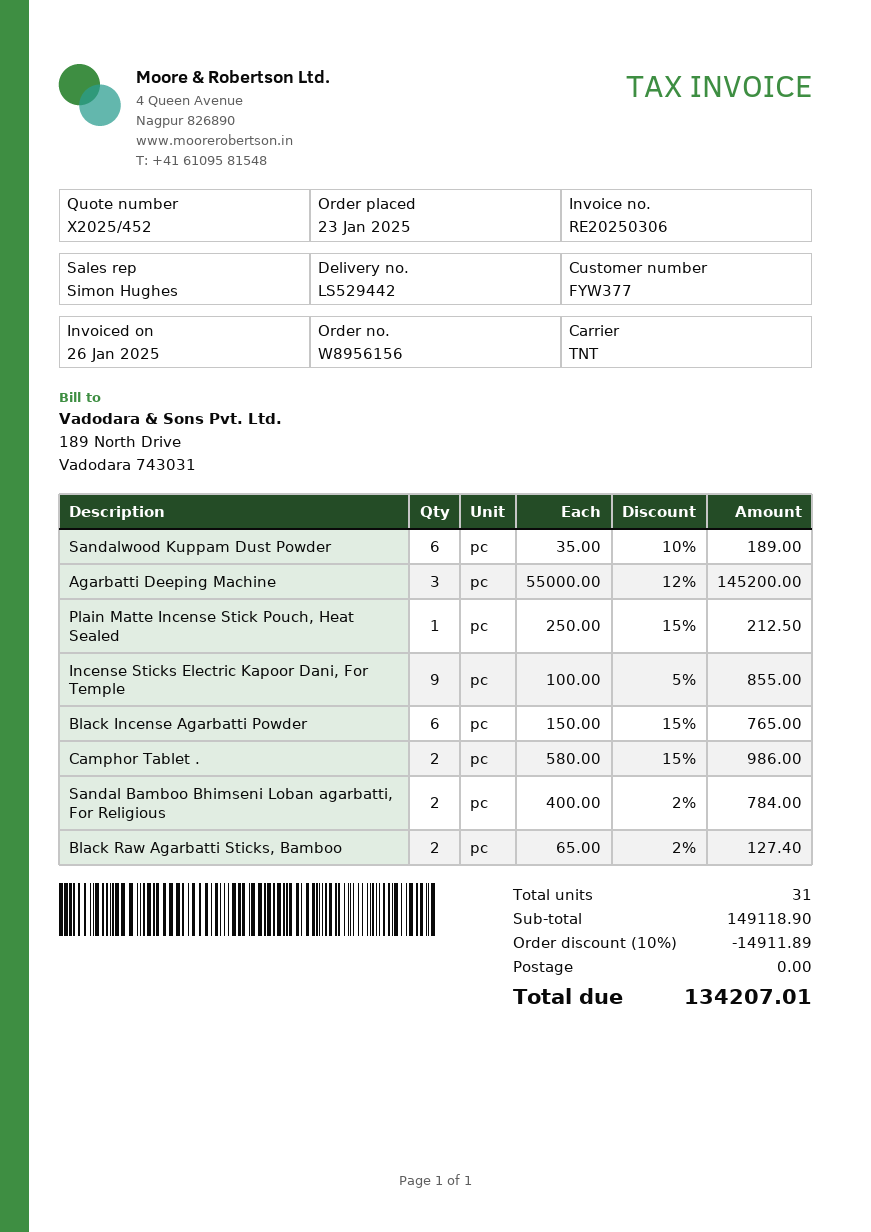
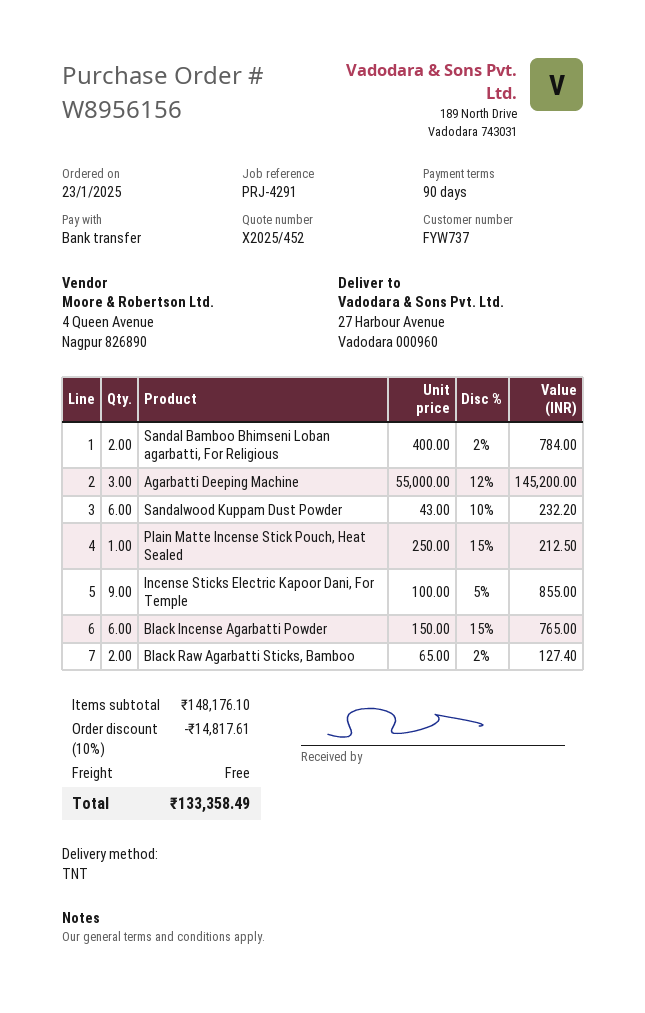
customer number: FYW377 -> FYW737
Sandalwood Kuppam Dust Powder: 6 x 35.00 - 10% = 189.00 -> 6 x 43.00 - 10% = 232.20
Camphor Tablet .: 2 x 580.00 - 15% = 986.00 -> none
subtotal: 149118.90 -> 148176.10
discount: 10% = 14911.89 -> 10% = 14817.61
total: 134207.01 -> 133358.49

